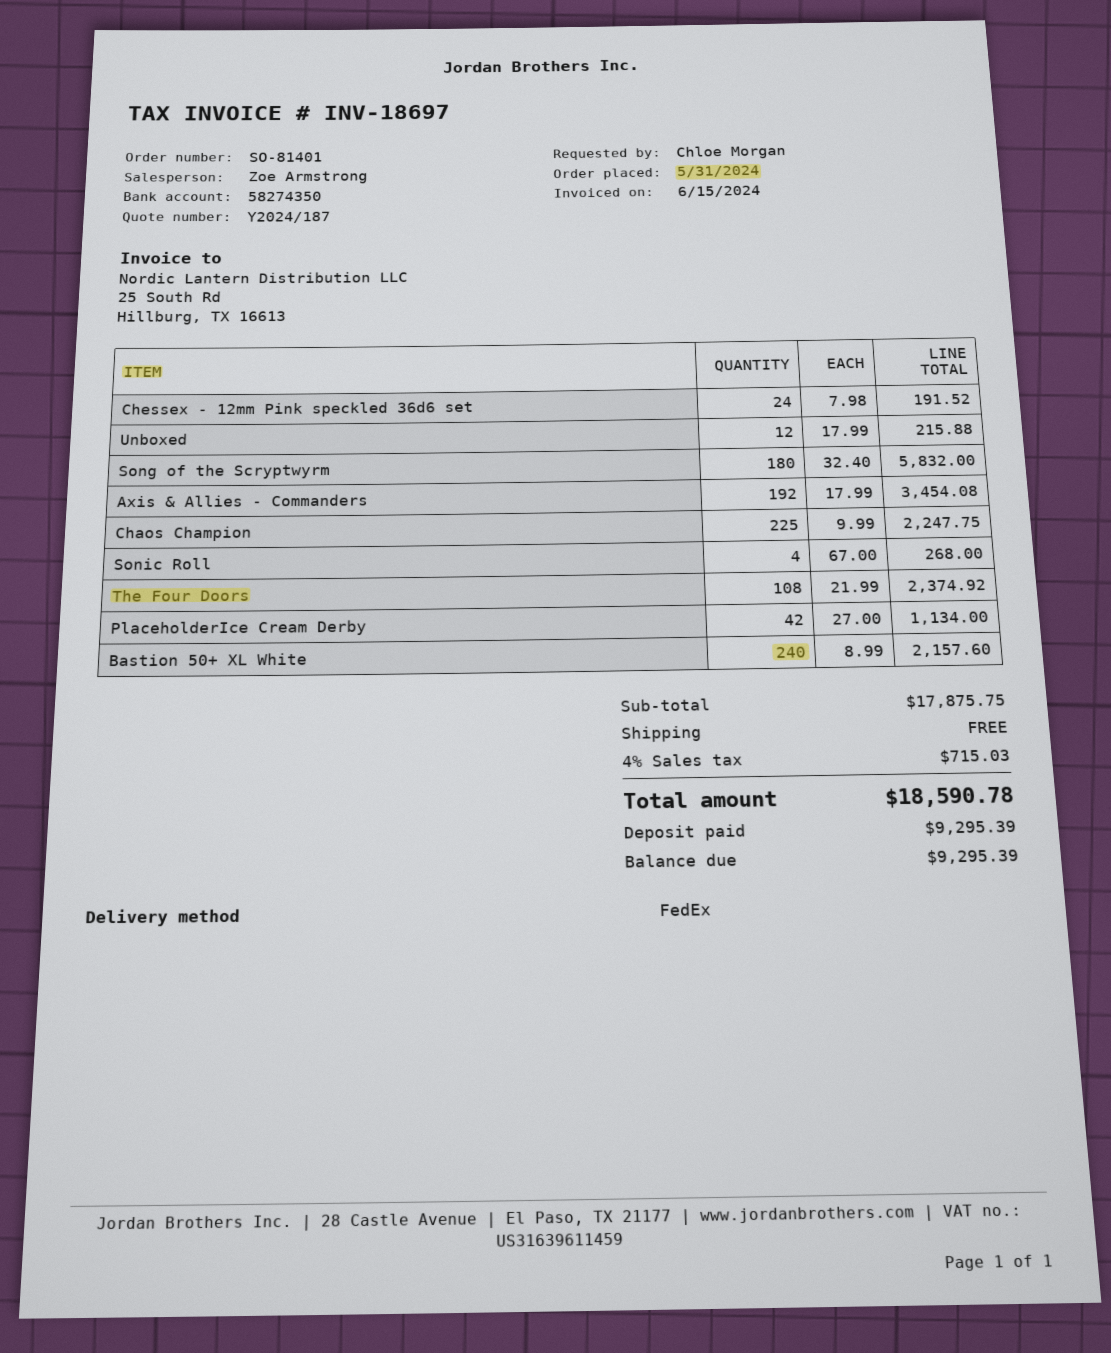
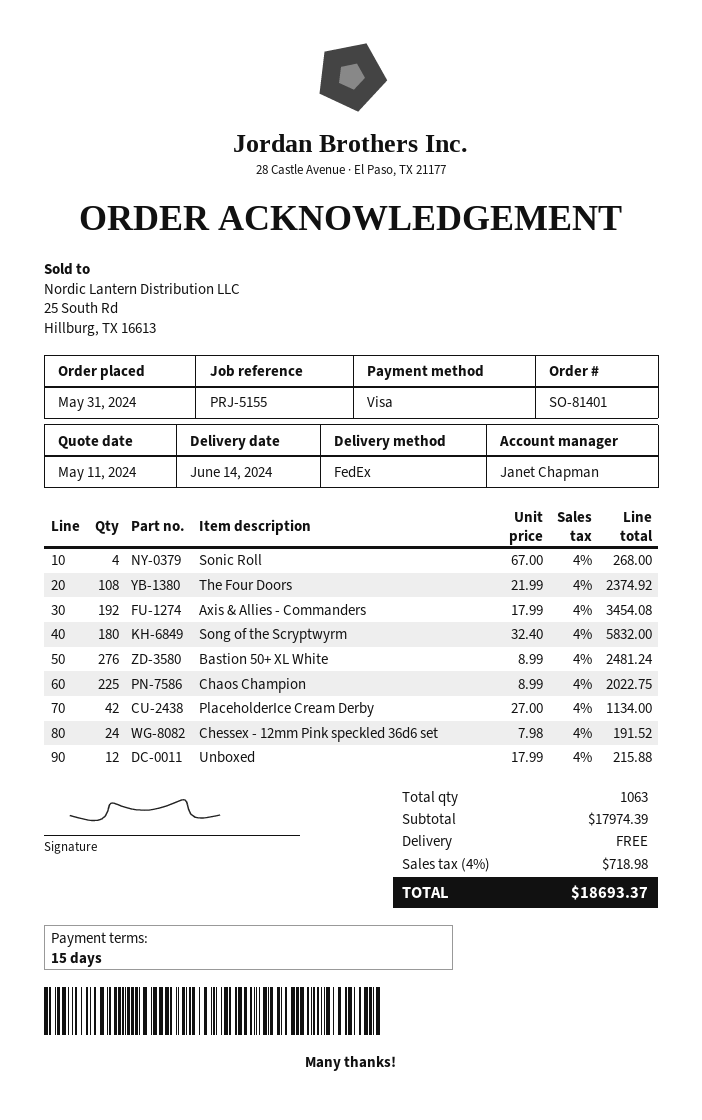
sales rep: Zoe Armstrong -> Janet Chapman
Chaos Champion: 225 x 9.99 = 2247.75 -> 225 x 8.99 = 2022.75
Bastion 50+ XL White: 240 x 8.99 = 2157.60 -> 276 x 8.99 = 2481.24
subtotal: 17875.75 -> 17974.39
tax: 4% = 715.03 -> 4% = 718.98
total: 18590.78 -> 18693.37

